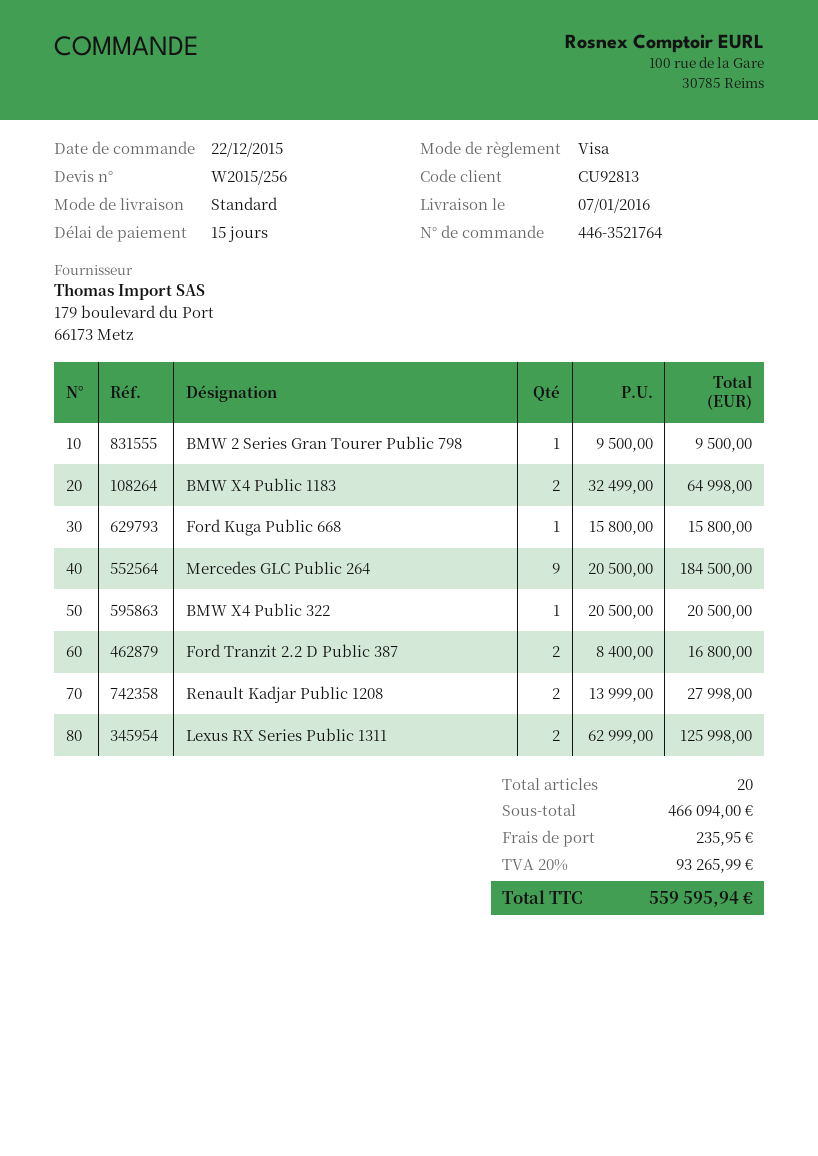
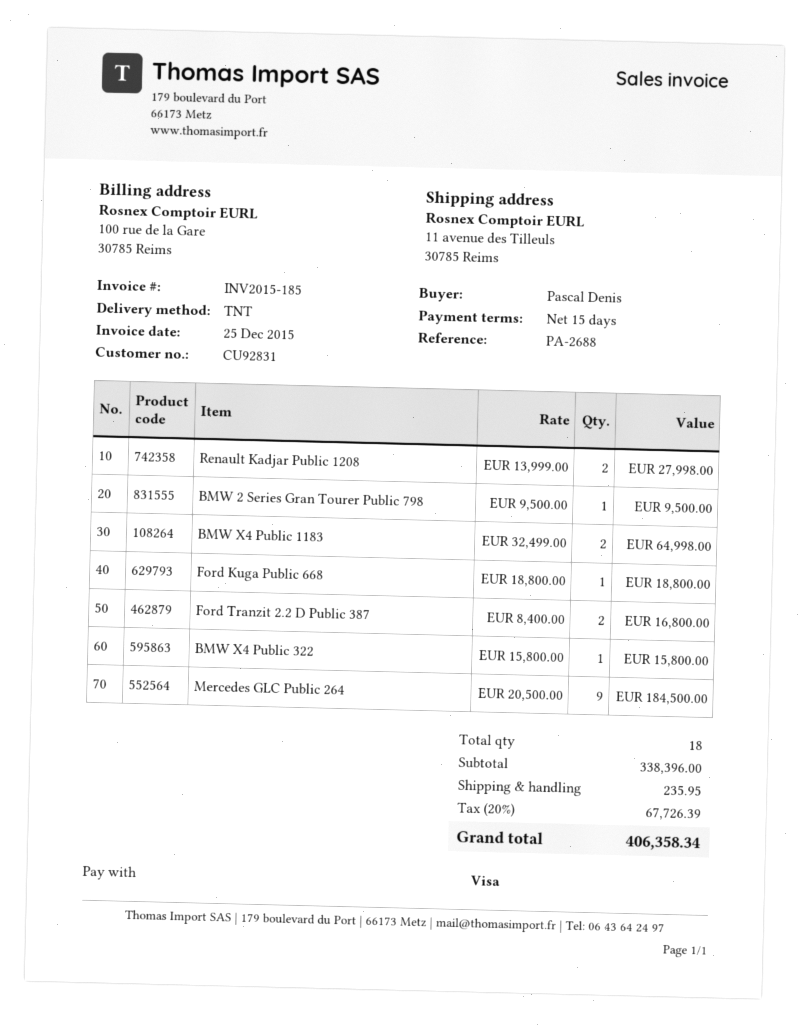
customer number: CU92813 -> CU92831
shipping method: standard -> TNT
Ford Kuga Public 668: 1 x 15800.00 = 15800.00 -> 1 x 18800.00 = 18800.00
BMW X4 Public 322: 1 x 20500.00 = 20500.00 -> 1 x 15800.00 = 15800.00
Lexus RX Series Public 1311: 2 x 62999.00 = 125998.00 -> none
total quantity: 20 -> 18
subtotal: 466094.00 -> 338396.00
tax: 20% = 93265.99 -> 20% = 67726.39
total: 559595.94 -> 406358.34

